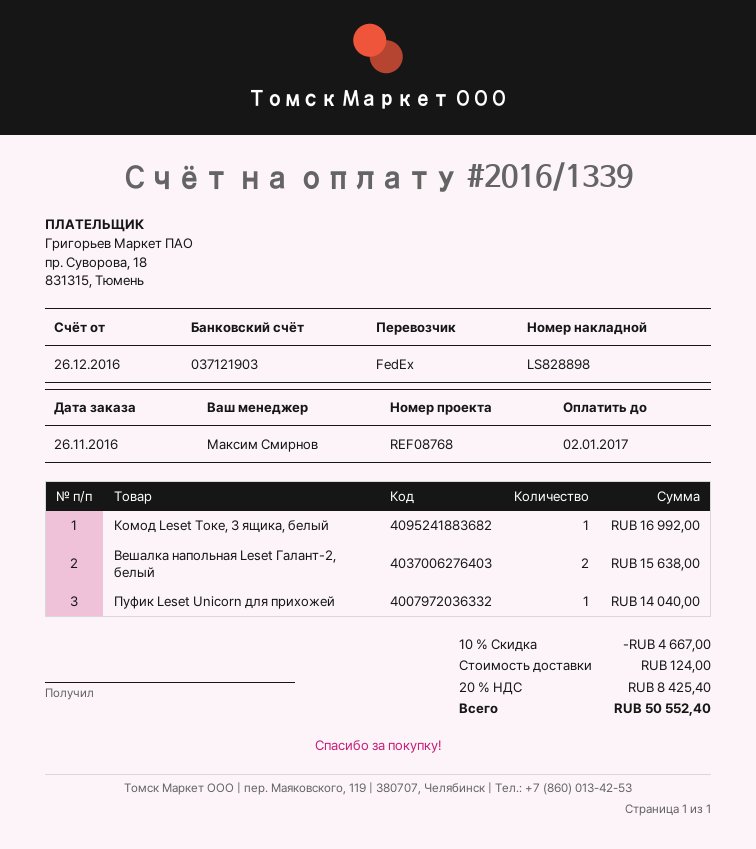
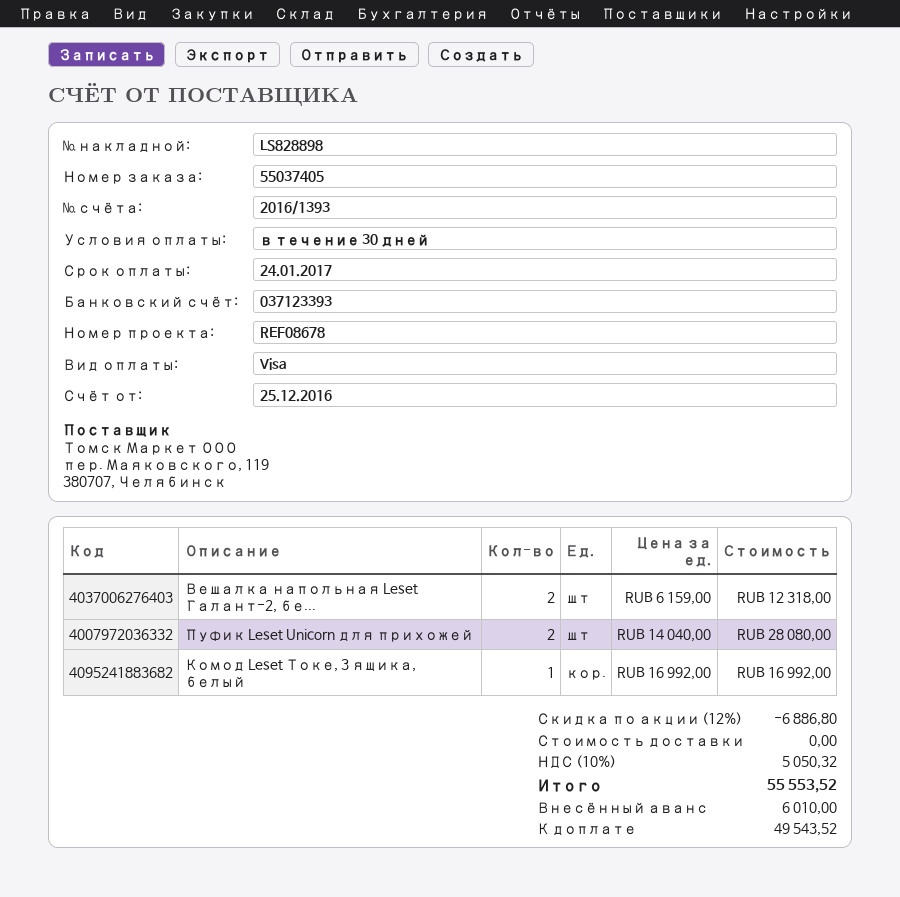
invoice number: 2016/1339 -> 2016/1393
invoice date: 2016-12-26 -> 2016-12-25
due date: 2017-01-02 -> 2017-01-24
reference: REF08768 -> REF08678
bank account: 037121903 -> 037123393
Вешалка напольная Leset Галант-2, белый: 2 for 15638.00 -> 2 for 12318.00
Пуфик Leset Unicorn для прихожей: 1 for 14040.00 -> 2 for 28080.00
discount: 10% = 4667.00 -> 12% = 6886.80
shipping: 124.00 -> 0.00
tax: 20% = 8425.40 -> 10% = 5050.32
total: 50552.40 -> 55553.52

